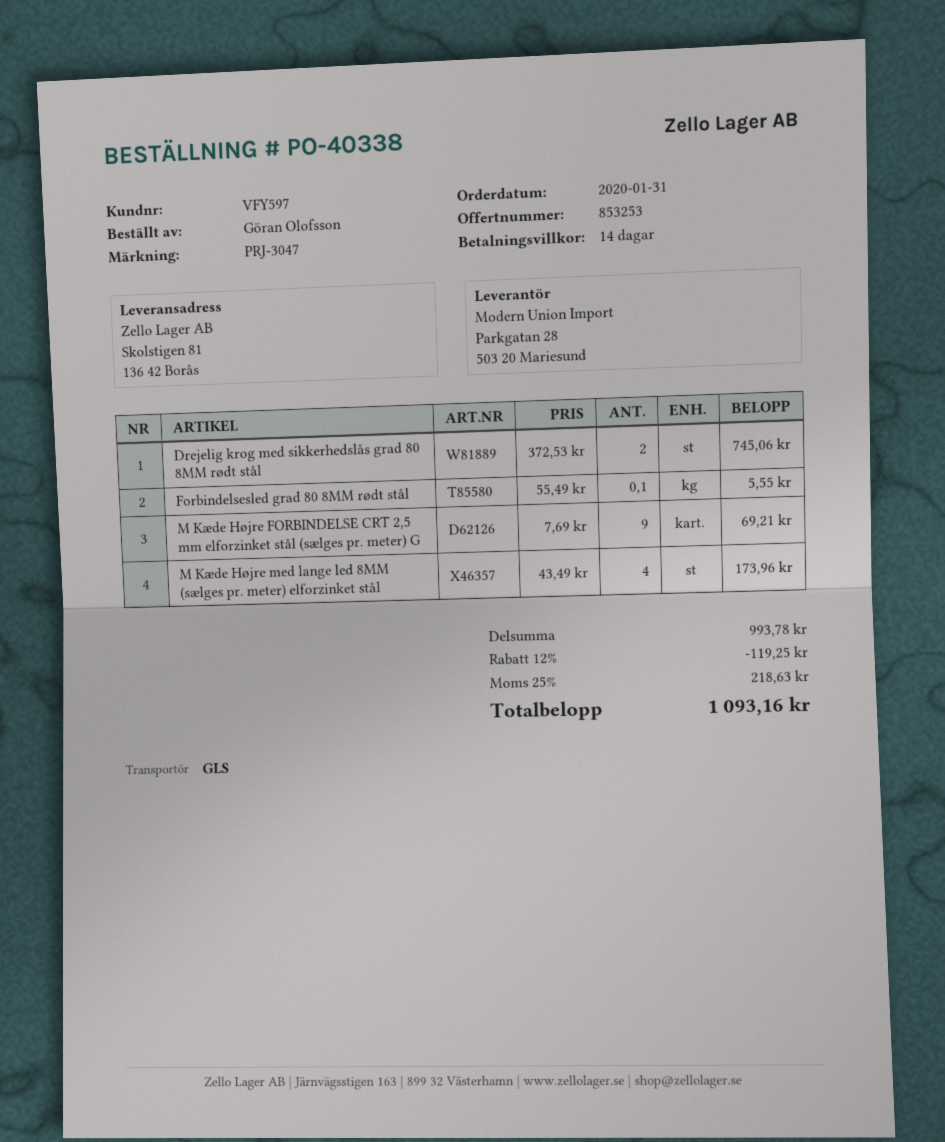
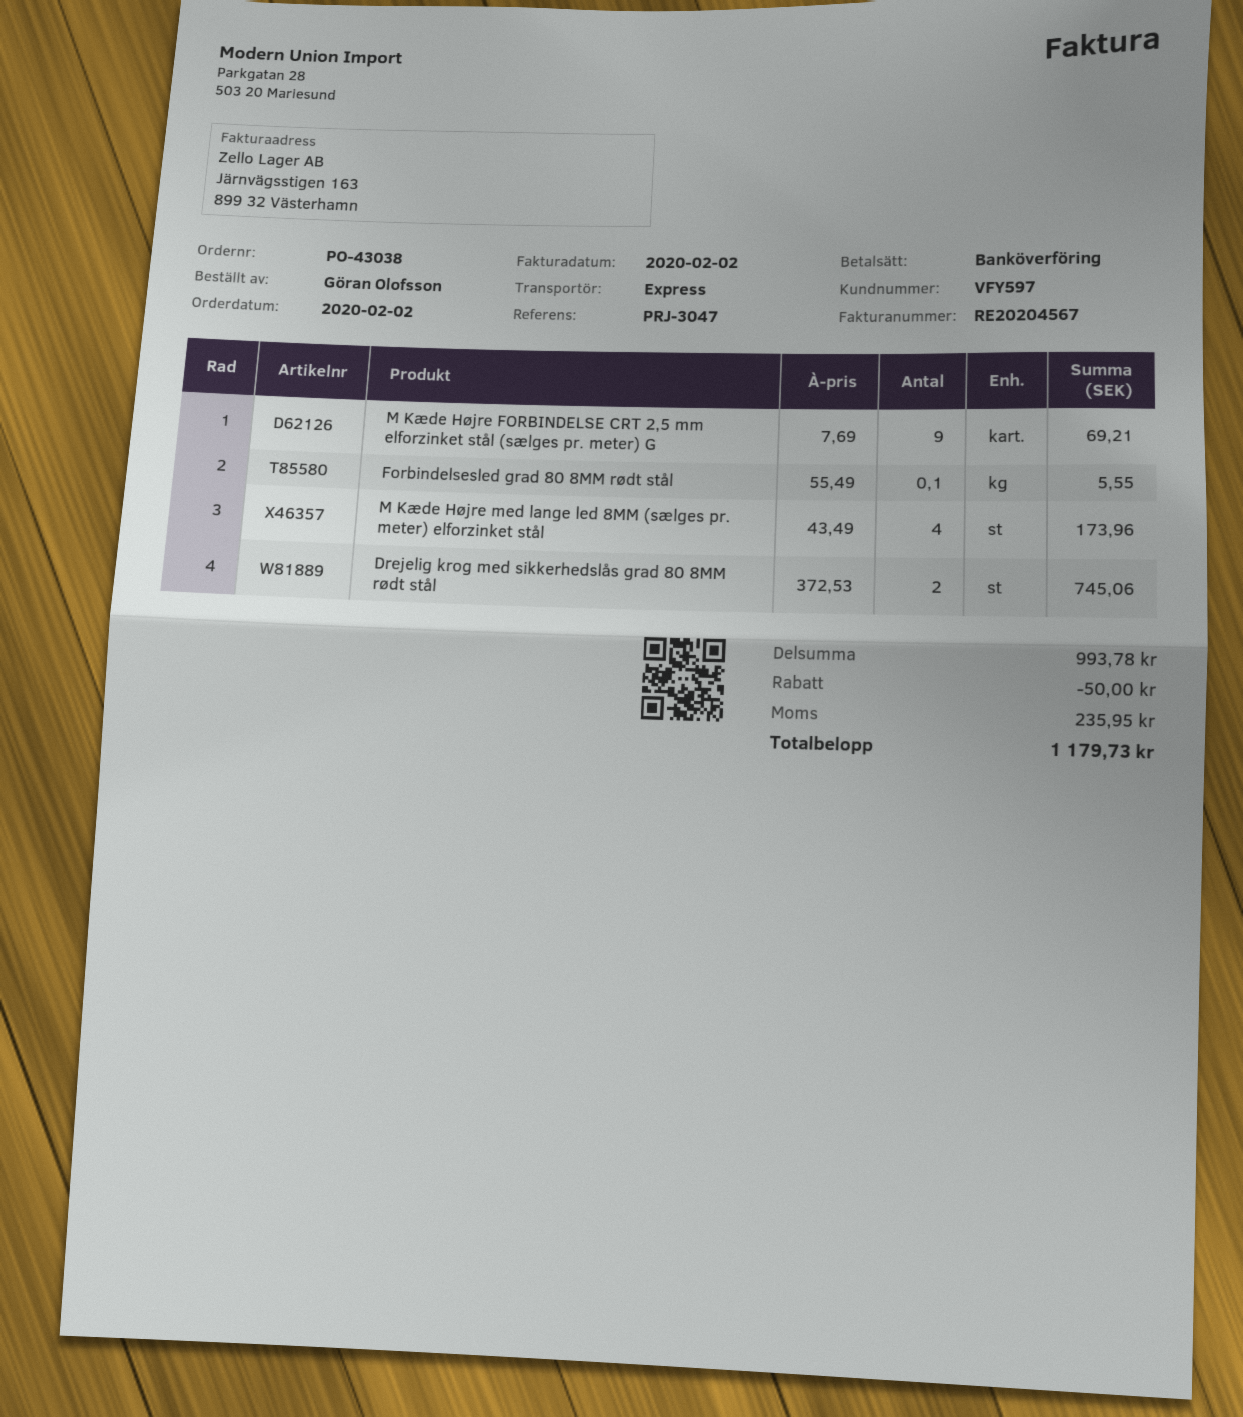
order number: PO-40338 -> PO-43038
order date: 2020-01-31 -> 2020-02-02
shipping method: GLS -> express
discount: 119.25 -> 50.00
tax: 218.63 -> 235.95
total: 1093.16 -> 1179.73

